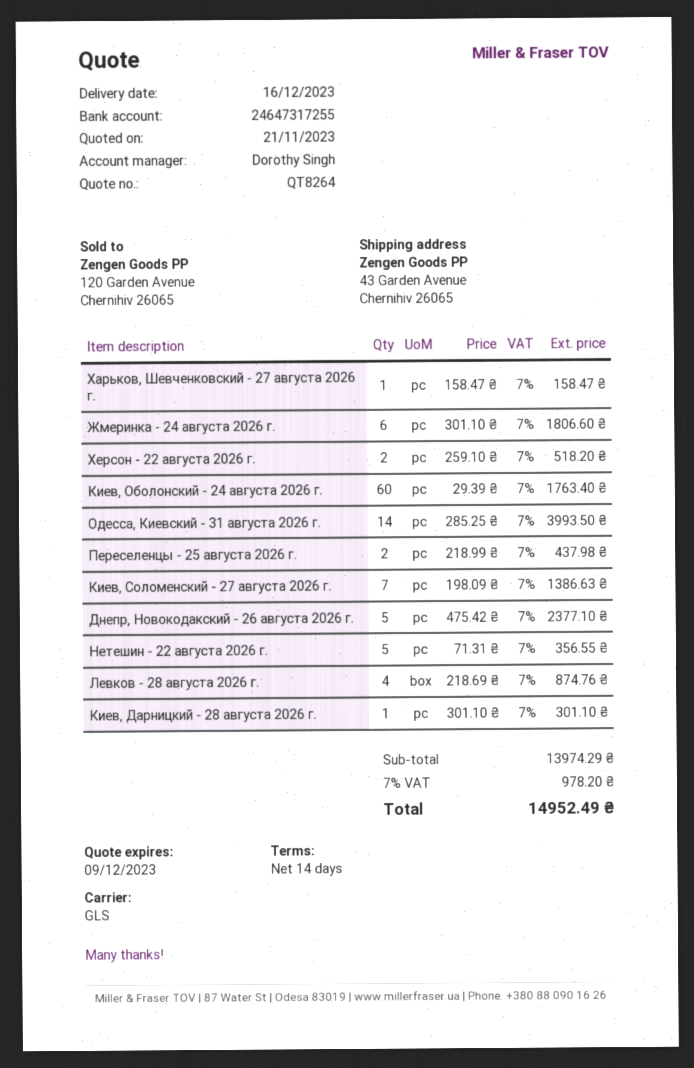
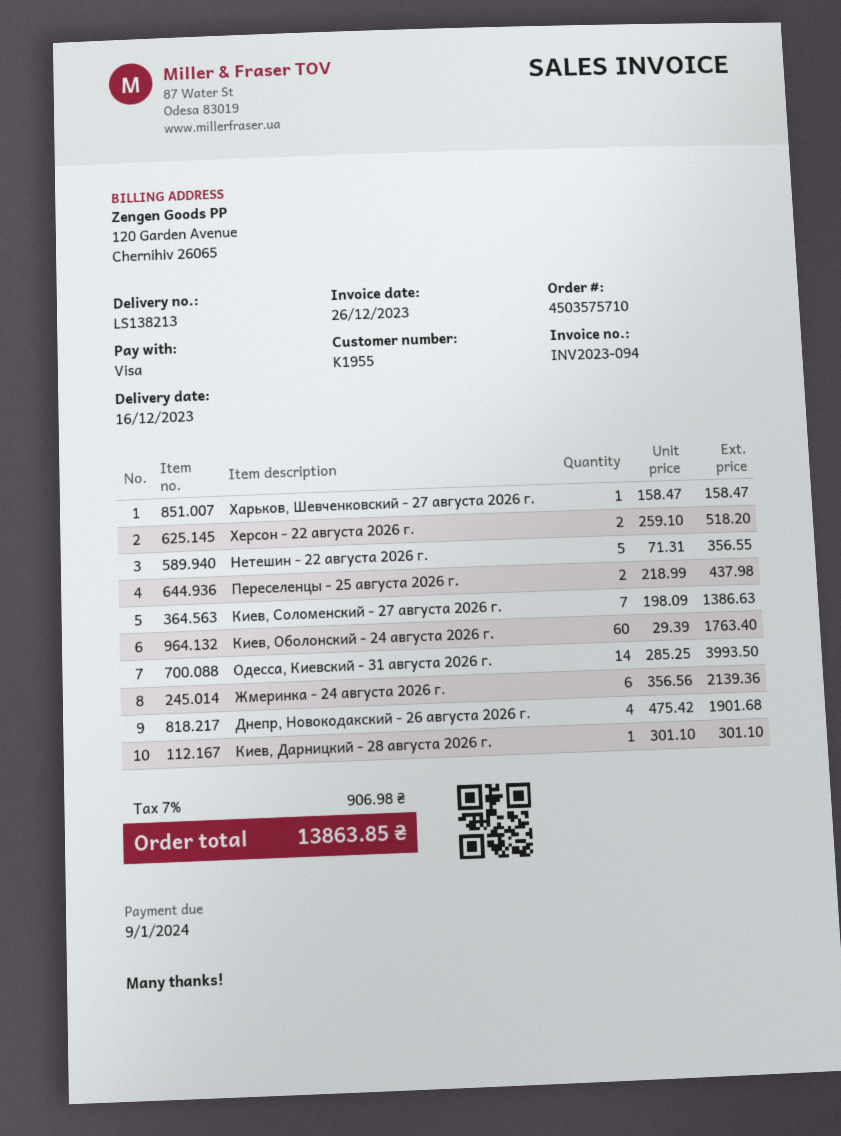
Жмеринка - 24 августа 2026 г.: 6 x 301.10 = 1806.60 -> 6 x 356.56 = 2139.36
Днепр, Новокодакский - 26 августа 2026 г.: 5 x 475.42 = 2377.10 -> 4 x 475.42 = 1901.68
Левков - 28 августа 2026 г.: 4 x 218.69 = 874.76 -> none
tax: 7% = 978.20 -> 7% = 906.98
total: 14952.49 -> 13863.85

